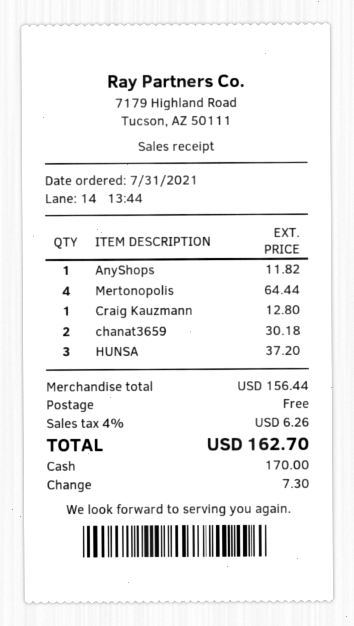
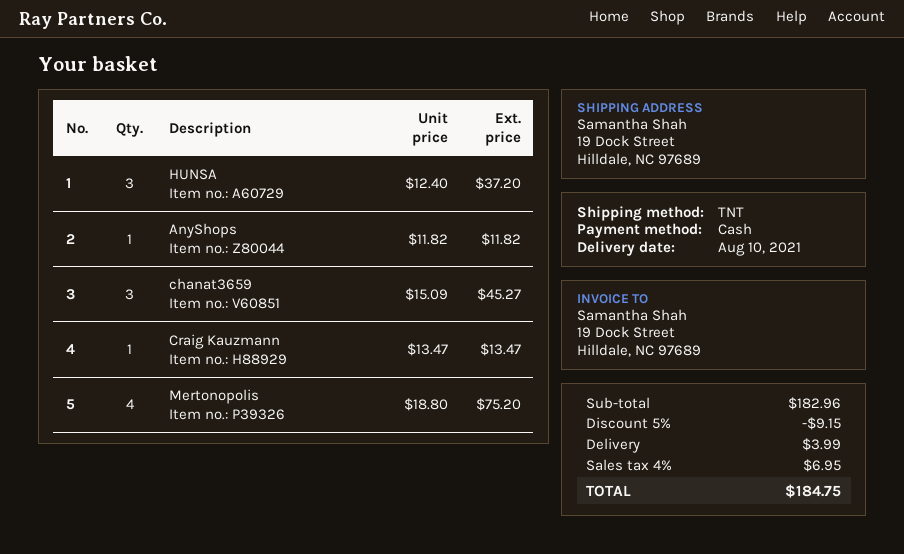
Mertonopolis: 4 for 64.44 -> 4 for 75.20
Craig Kauzmann: 1 for 12.80 -> 1 for 13.47
chanat3659: 2 for 30.18 -> 3 for 45.27
subtotal: 156.44 -> 182.96
discount: none -> 5% = 9.15
shipping: 0.00 -> 3.99
tax: 4% = 6.26 -> 4% = 6.95
total: 162.70 -> 184.75

